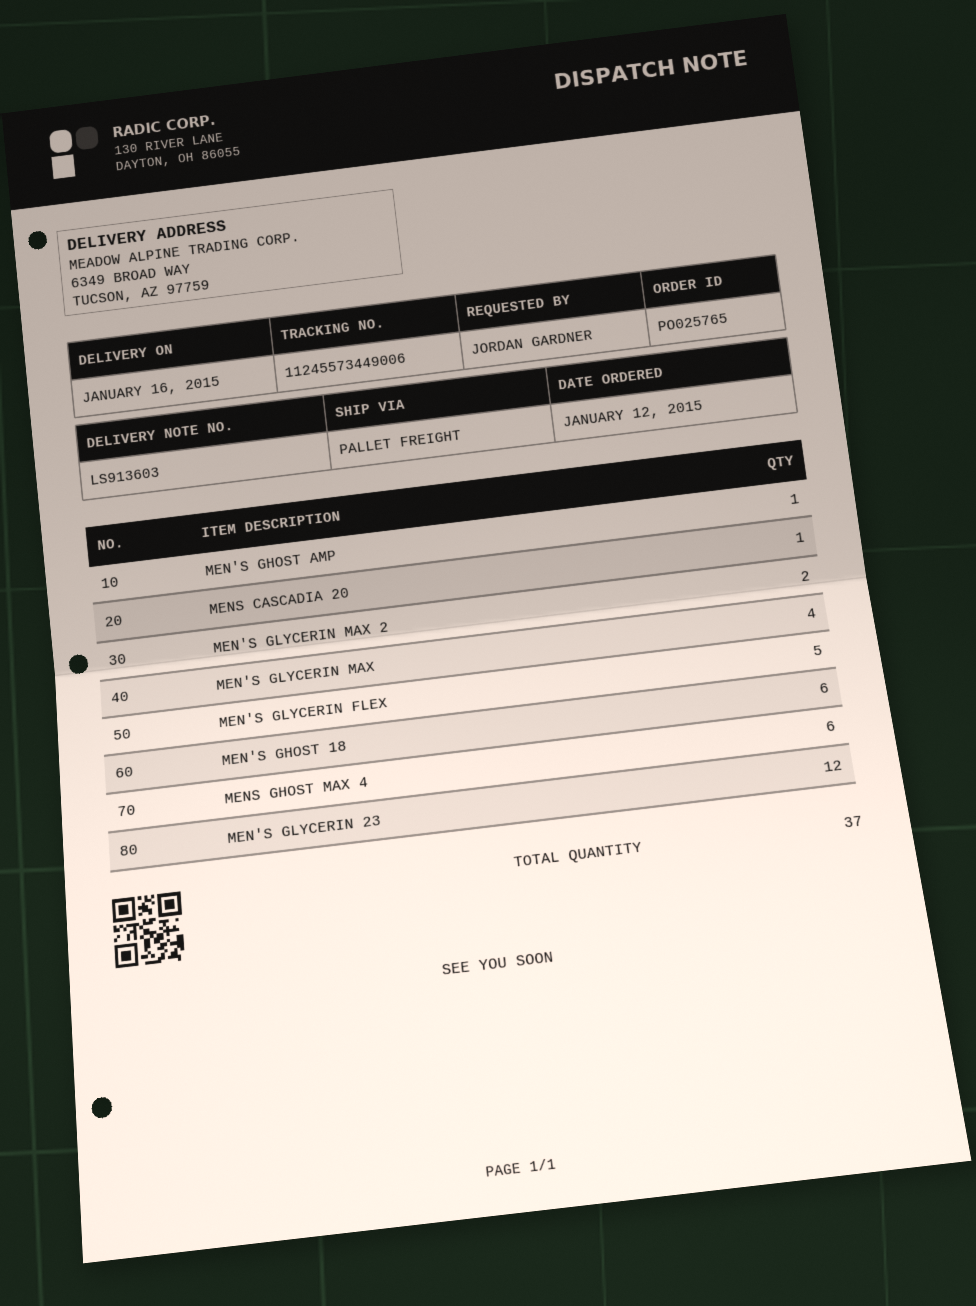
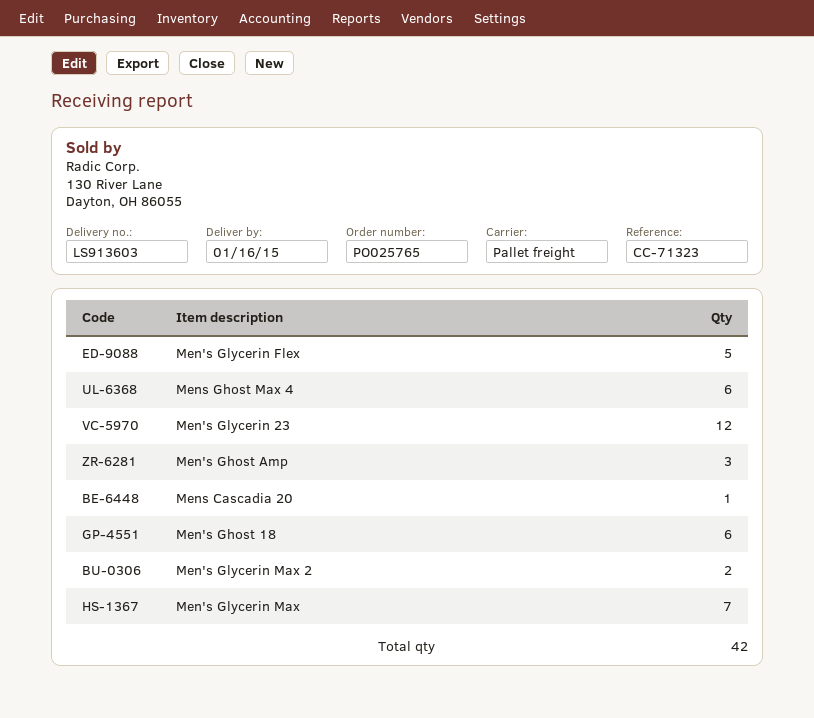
MEN'S GHOST AMP: 1 -> 3
MEN'S GLYCERIN MAX: 4 -> 7
total quantity: 37 -> 42

